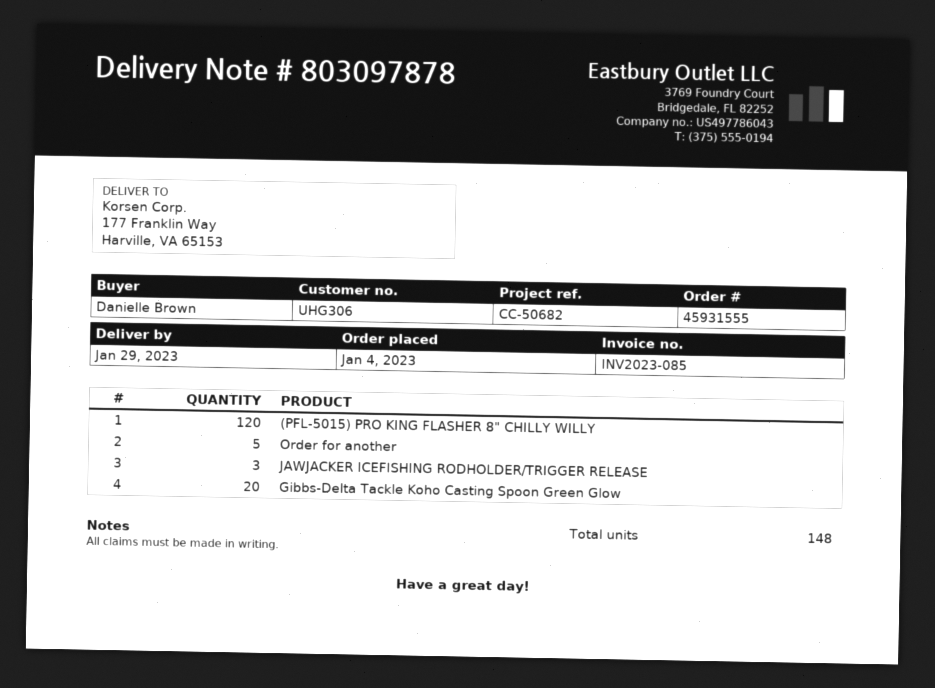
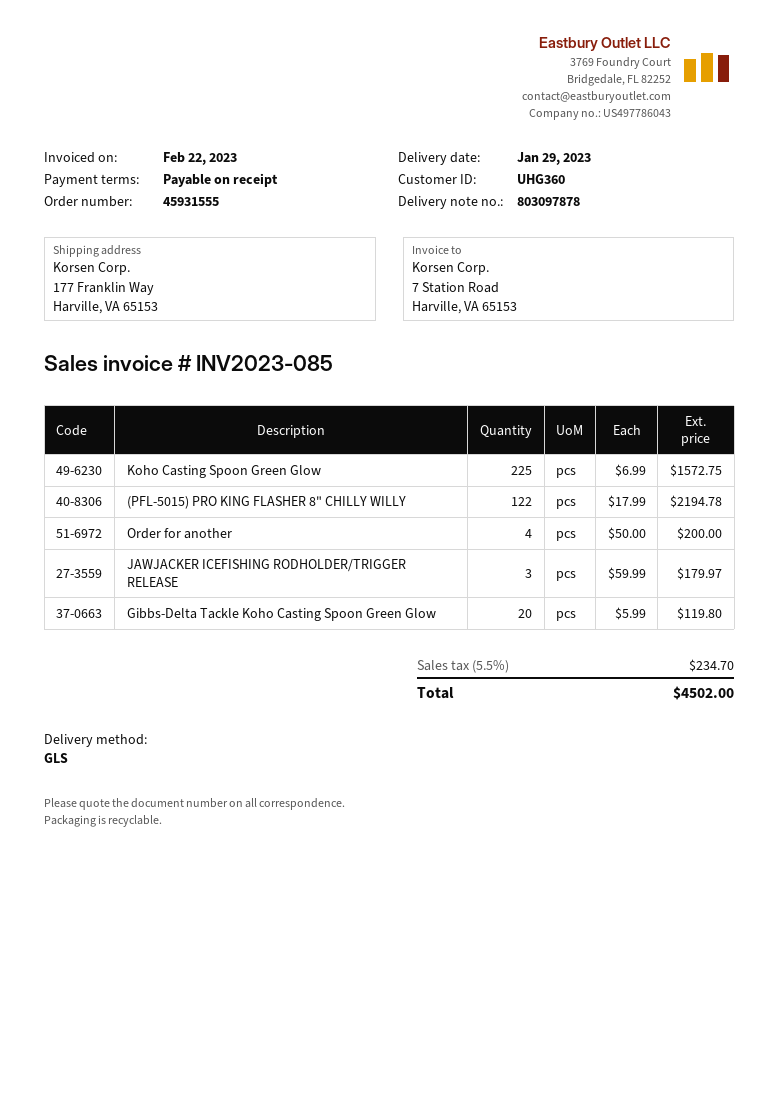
customer number: UHG306 -> UHG360
(PFL-5015) PRO KING FLASHER 8" CHILLY WILLY: 120 -> 122
Order for another: 5 -> 4
Koho Casting Spoon Green Glow: none -> 225

